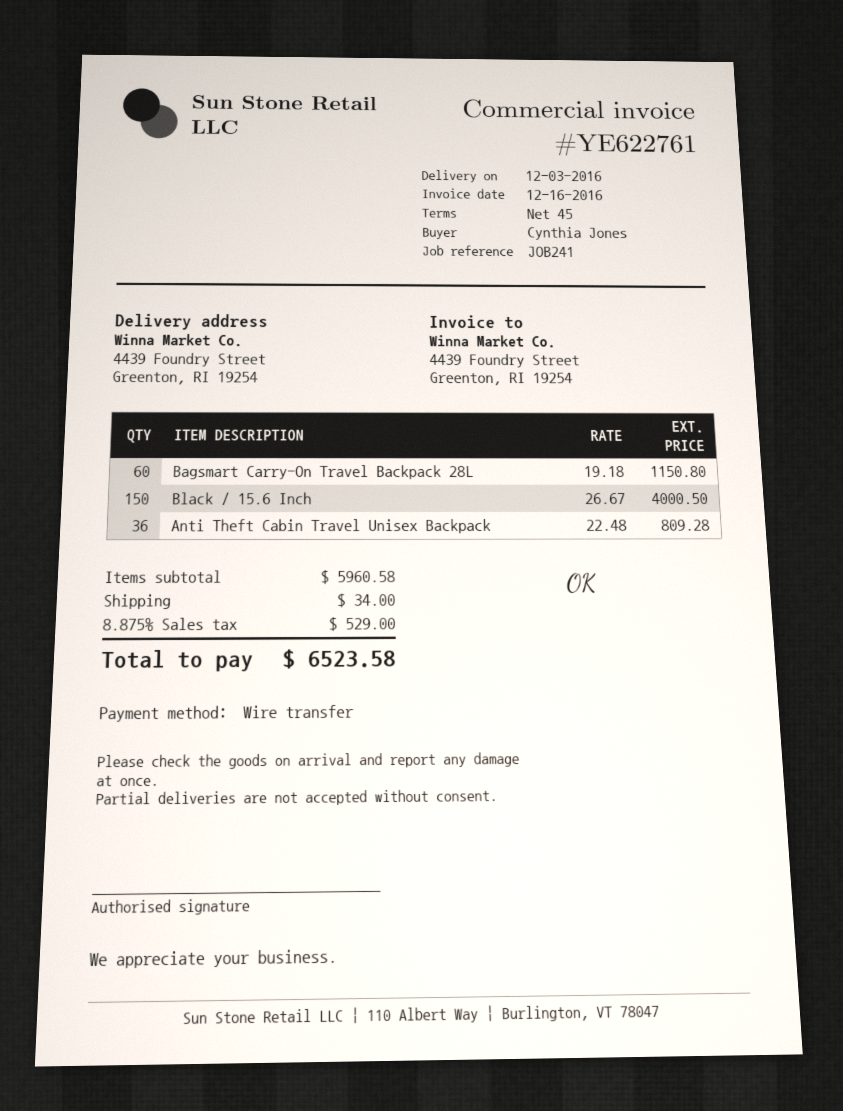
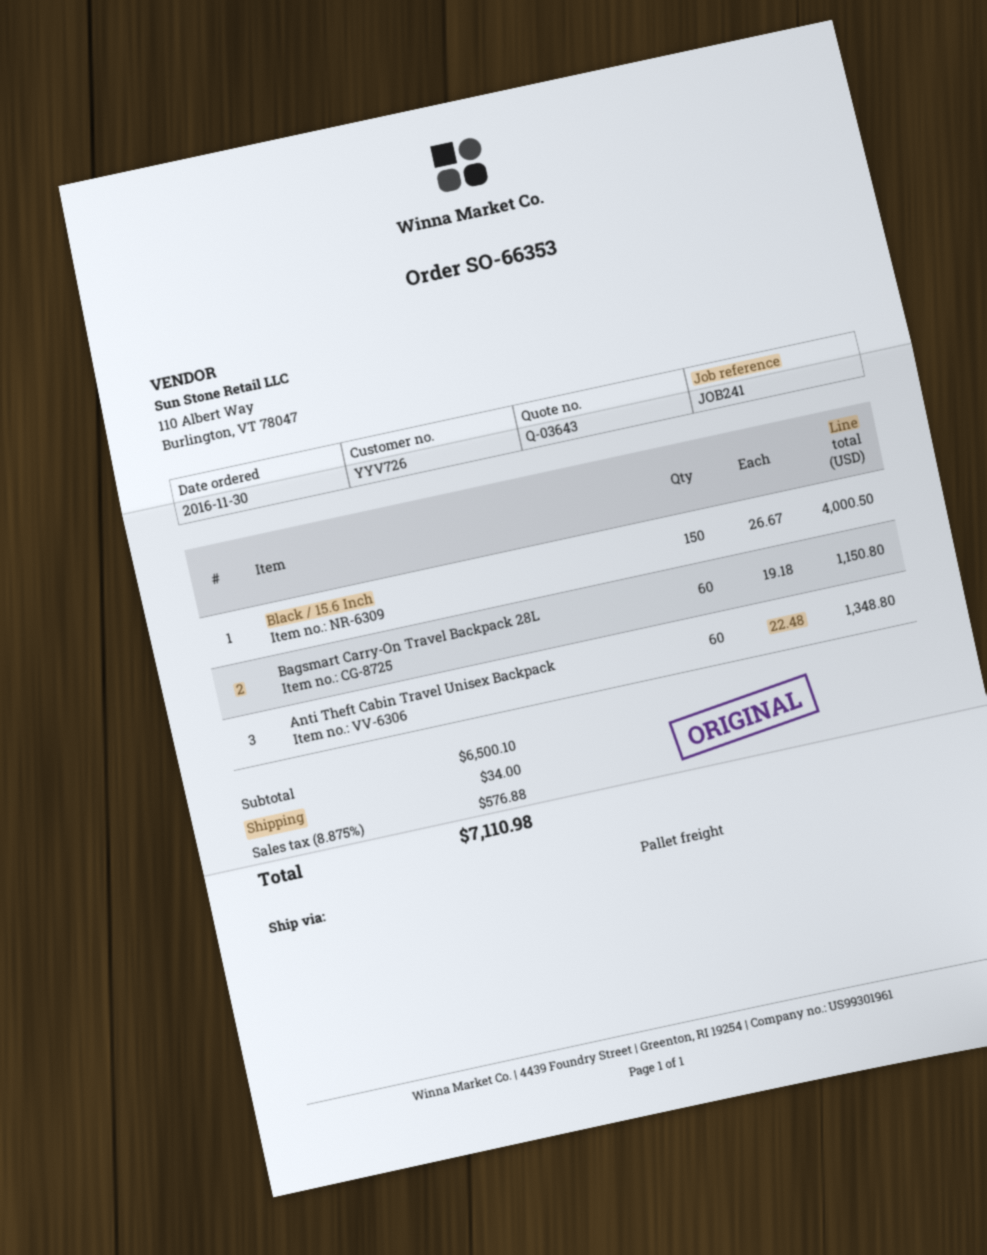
Anti Theft Cabin Travel Unisex Backpack: 36 x 22.48 = 809.28 -> 60 x 22.48 = 1348.80
subtotal: 5960.58 -> 6500.10
tax: 8.875% = 529.00 -> 8.875% = 576.88
total: 6523.58 -> 7110.98

